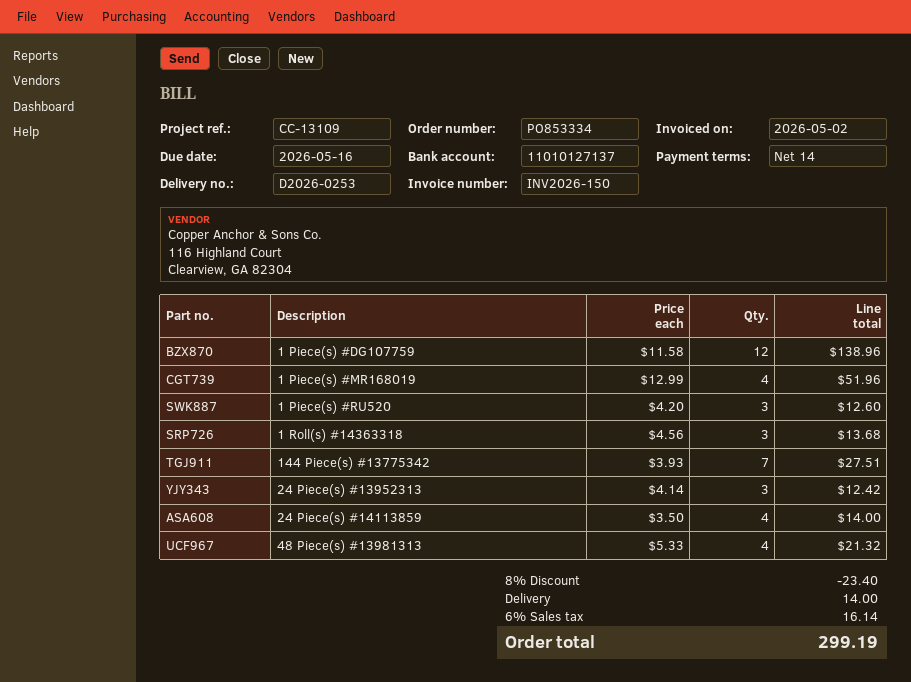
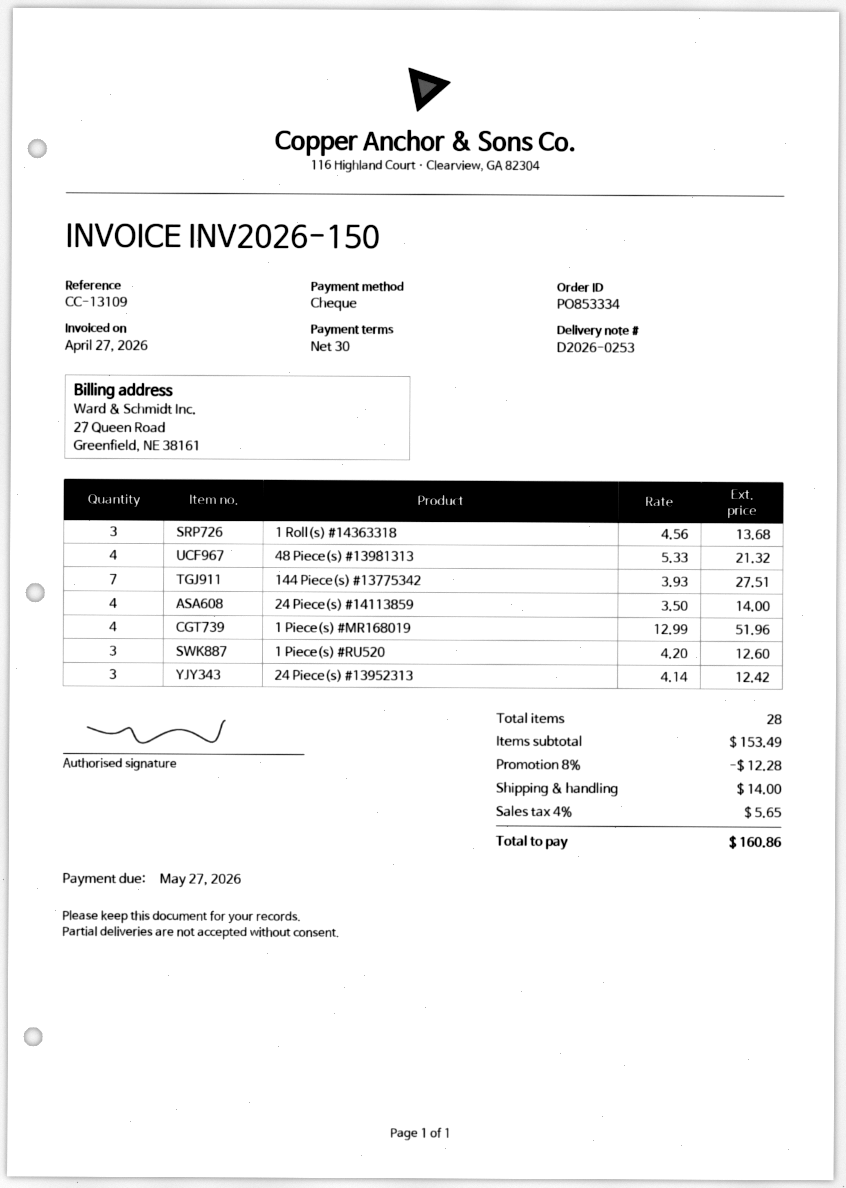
invoice date: 2026-05-02 -> 2026-04-27
payment terms: 14 days -> 30 days
due date: 2026-05-16 -> 2026-05-27
1 Piece(s) #DG107759: 12 x 11.58 = 138.96 -> none
discount: 8% = 23.40 -> 8% = 12.28
tax: 6% = 16.14 -> 4% = 5.65
total: 299.19 -> 160.86

